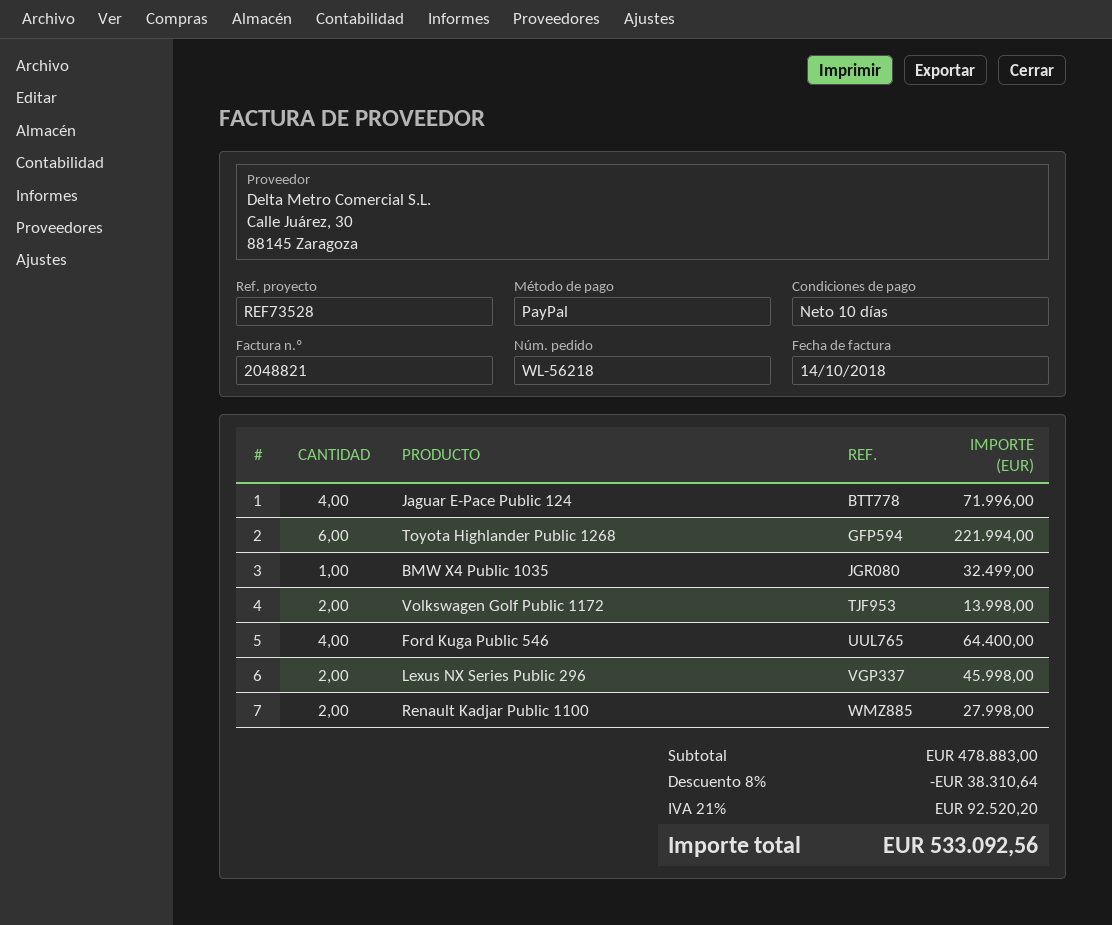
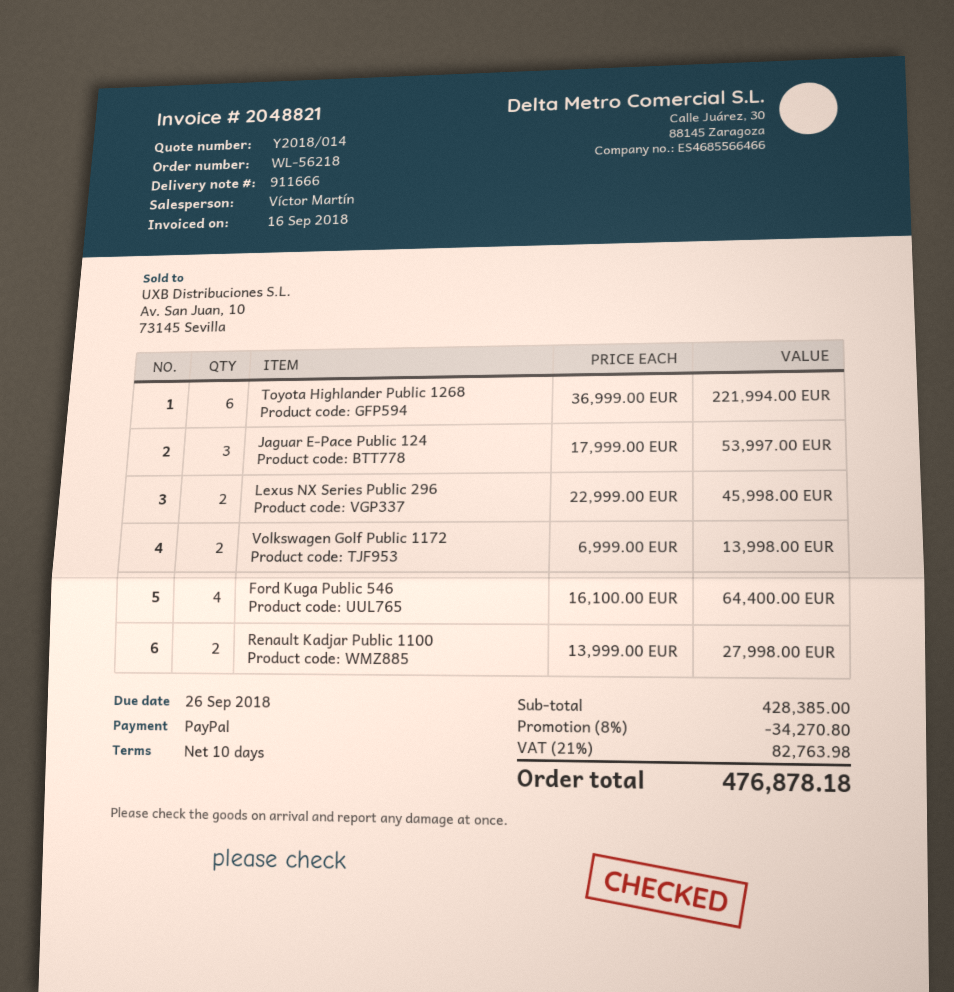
invoice date: 2018-10-14 -> 2018-09-16
Jaguar E-Pace Public 124: 4 for 71996.00 -> 3 for 53997.00
BMW X4 Public 1035: 1 for 32499.00 -> none
subtotal: 478883.00 -> 428385.00
discount: 8% = 38310.64 -> 8% = 34270.80
tax: 21% = 92520.20 -> 21% = 82763.98
total: 533092.56 -> 476878.18

